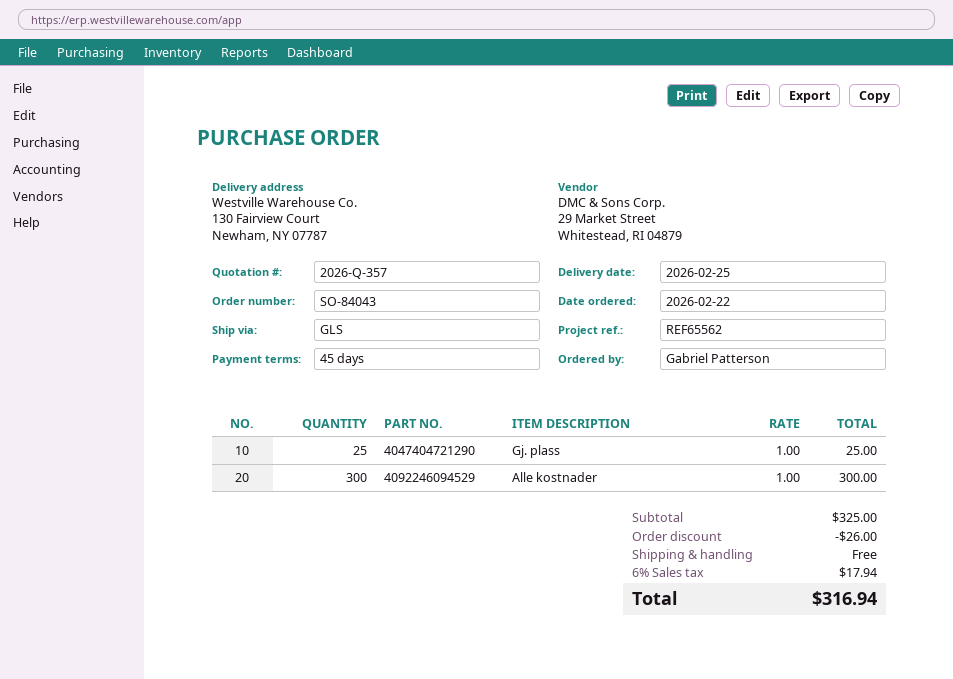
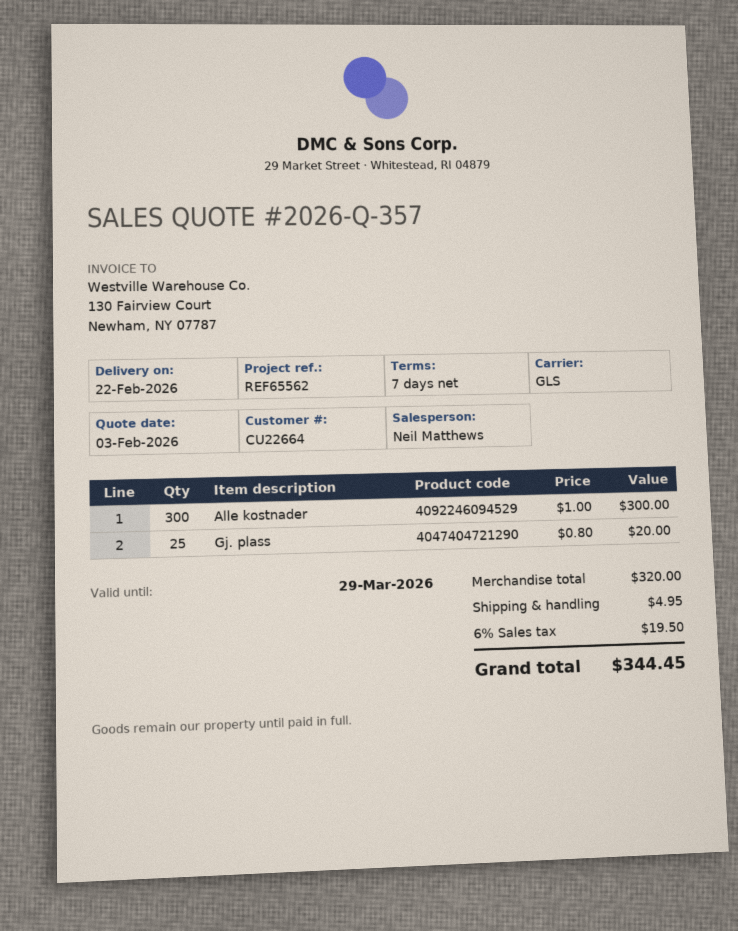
delivery date: 2026-02-25 -> 2026-02-22
payment terms: 45 days -> 7 days
Gj. plass: 25 x 1.00 = 25.00 -> 25 x 0.80 = 20.00
subtotal: 325.00 -> 320.00
discount: 26.00 -> none
shipping: 0.00 -> 4.95
tax: 6% = 17.94 -> 6% = 19.50
total: 316.94 -> 344.45

